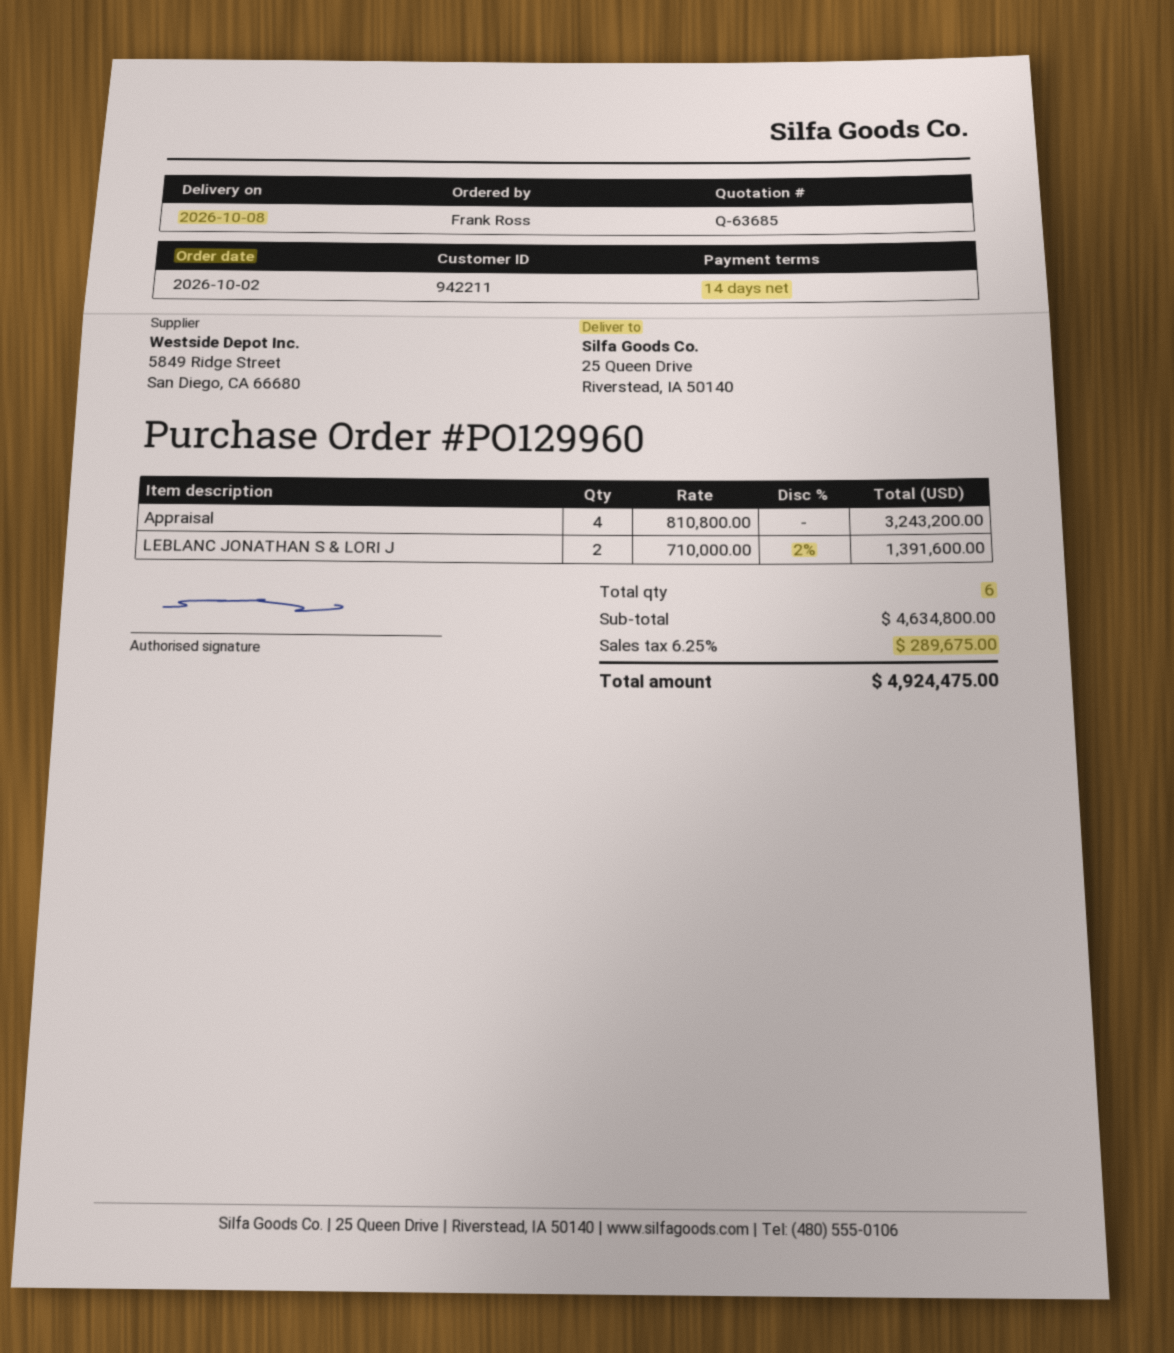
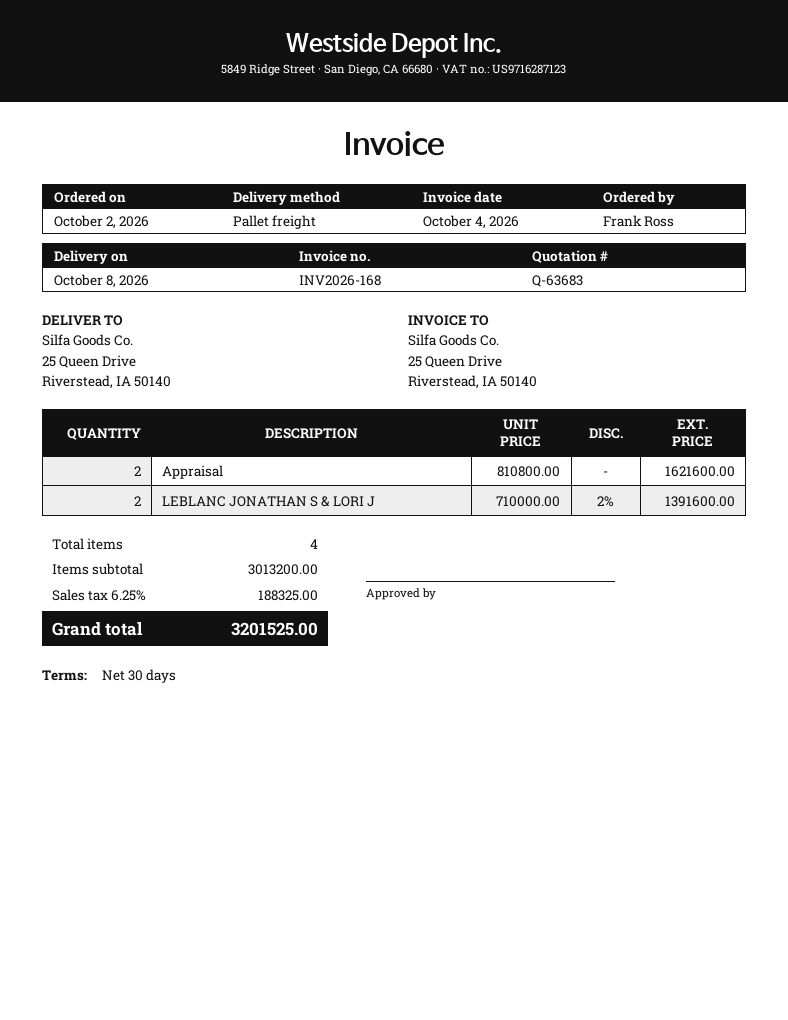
quote number: Q-63685 -> Q-63683
payment terms: 14 days -> 30 days
Appraisal: 4 x 810800.00 = 3243200.00 -> 2 x 810800.00 = 1621600.00
total quantity: 6 -> 4
subtotal: 4634800.00 -> 3013200.00
tax: 6.25% = 289675.00 -> 6.25% = 188325.00
total: 4924475.00 -> 3201525.00

